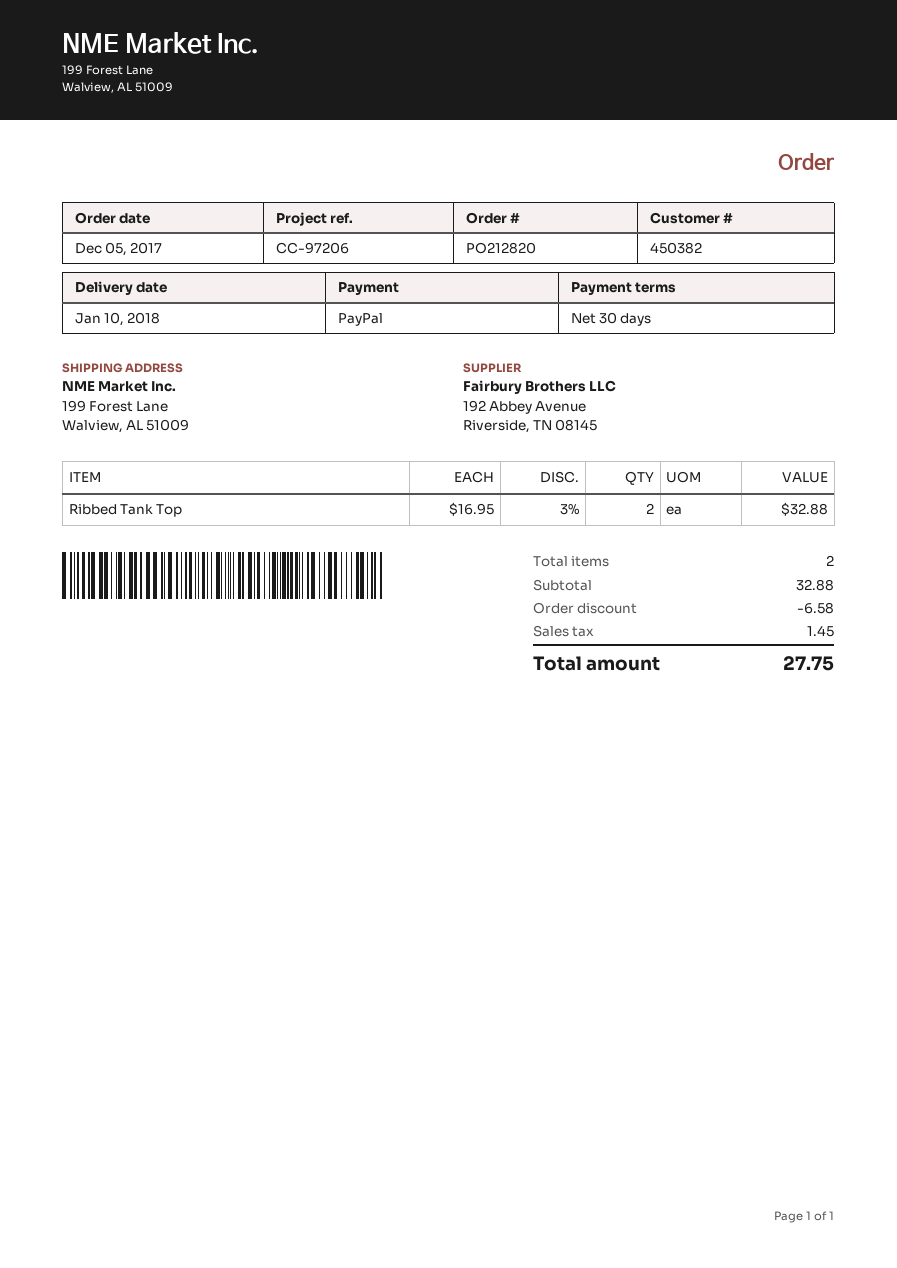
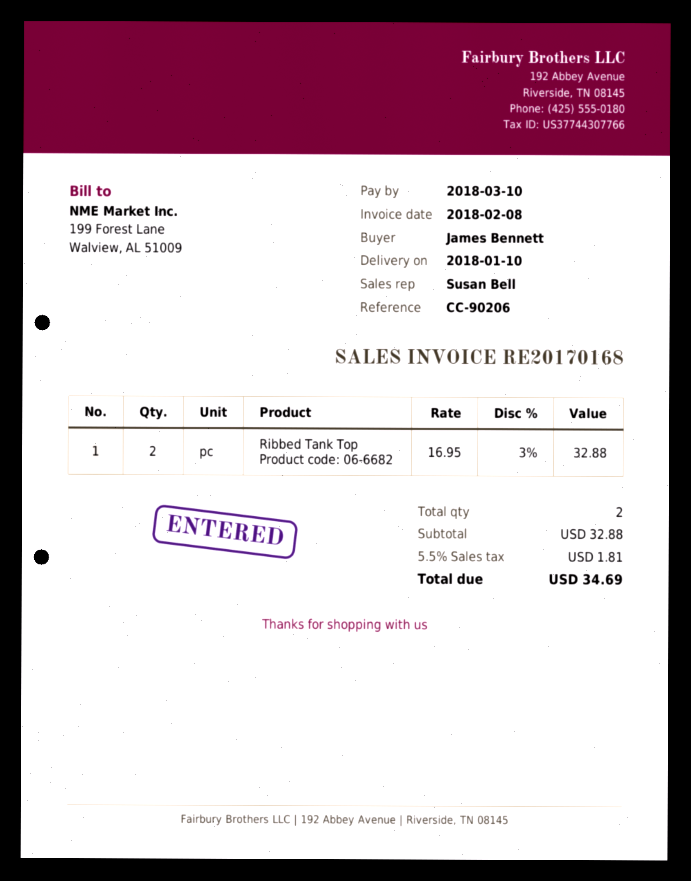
reference: CC-97206 -> CC-90206
discount: 6.58 -> none
tax: 1.45 -> 1.81
total: 27.75 -> 34.69

